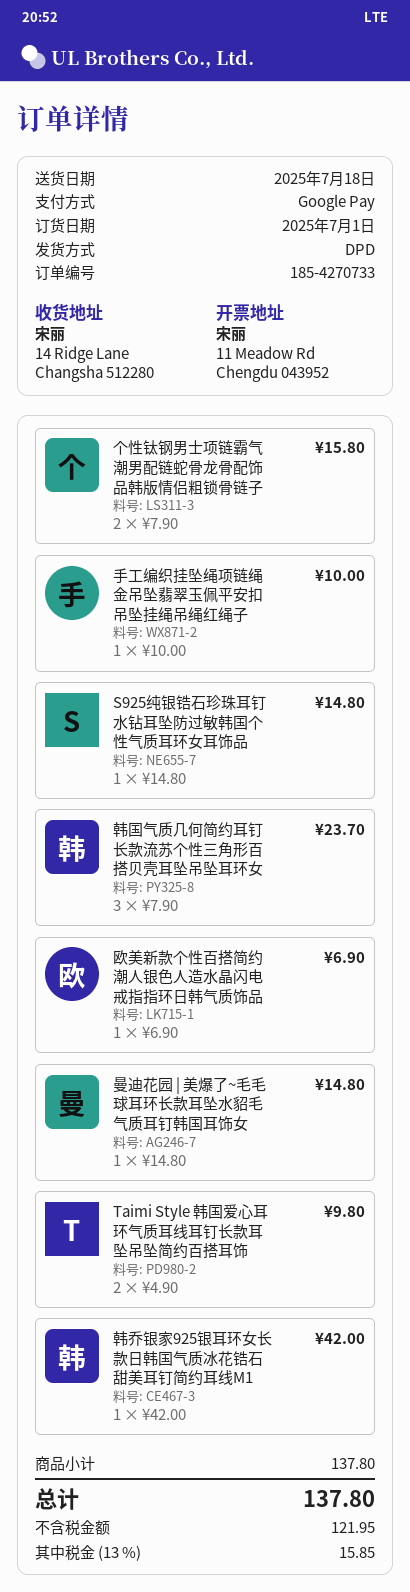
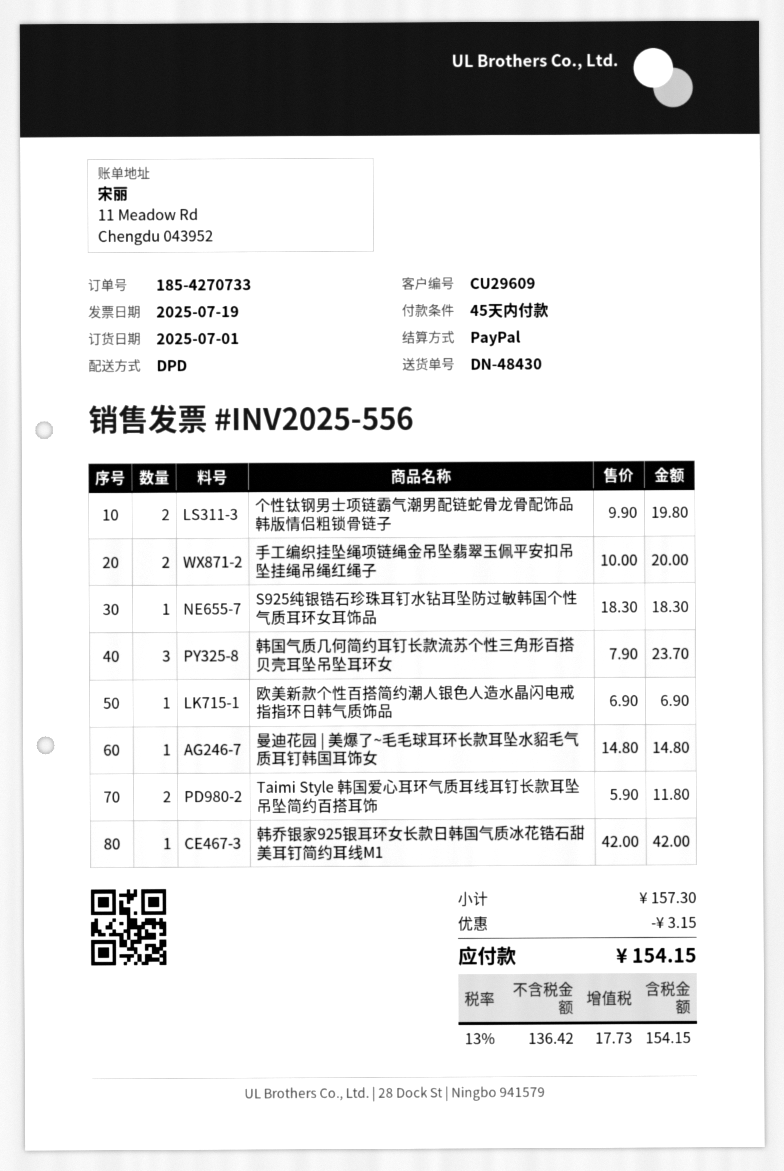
payment method: Google Pay -> PayPal
个性钛钢男士项链霸气潮男配链蛇骨龙骨配饰品韩版情侣粗锁骨链子: 2 x 7.90 = 15.80 -> 2 x 9.90 = 19.80
手工编织挂坠绳项链绳金吊坠翡翠玉佩平安扣吊坠挂绳吊绳红绳子: 1 x 10.00 = 10.00 -> 2 x 10.00 = 20.00
S925纯银锆石珍珠耳钉水钻耳坠防过敏韩国个性气质耳环女耳饰品: 1 x 14.80 = 14.80 -> 1 x 18.30 = 18.30
Taimi Style 韩国爱心耳环气质耳线耳钉长款耳坠吊坠简约百搭耳饰: 2 x 4.90 = 9.80 -> 2 x 5.90 = 11.80
subtotal: 137.80 -> 157.30
discount: none -> 3.15
net: 121.95 -> 136.42
tax: 13% = 15.85 -> 13% = 17.73
total: 137.80 -> 154.15

